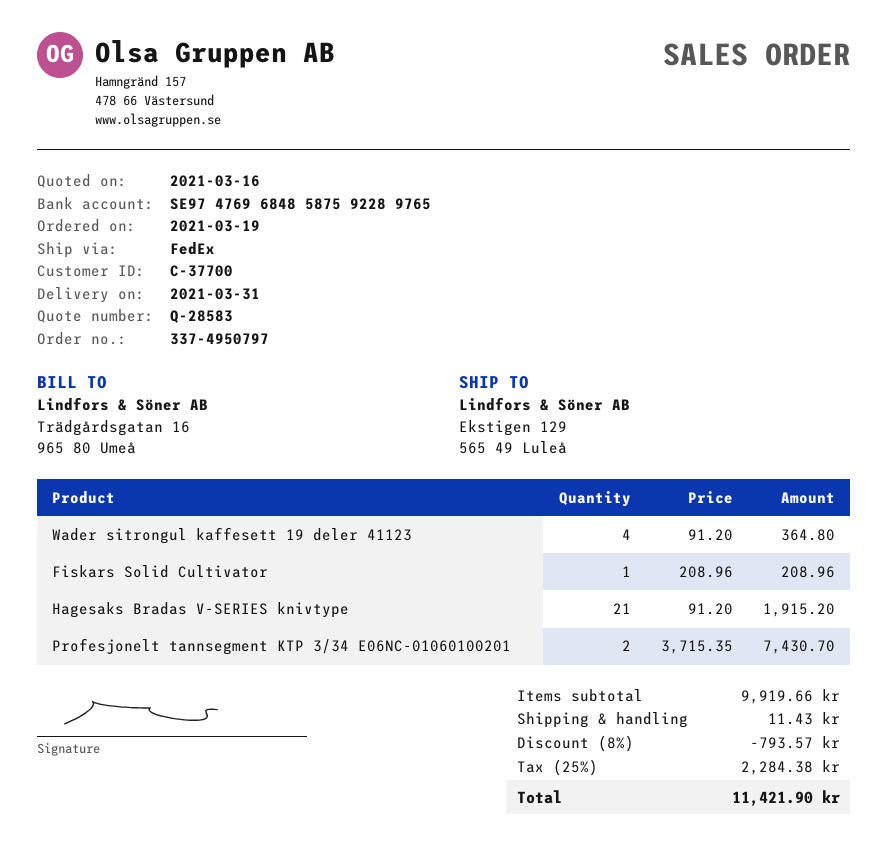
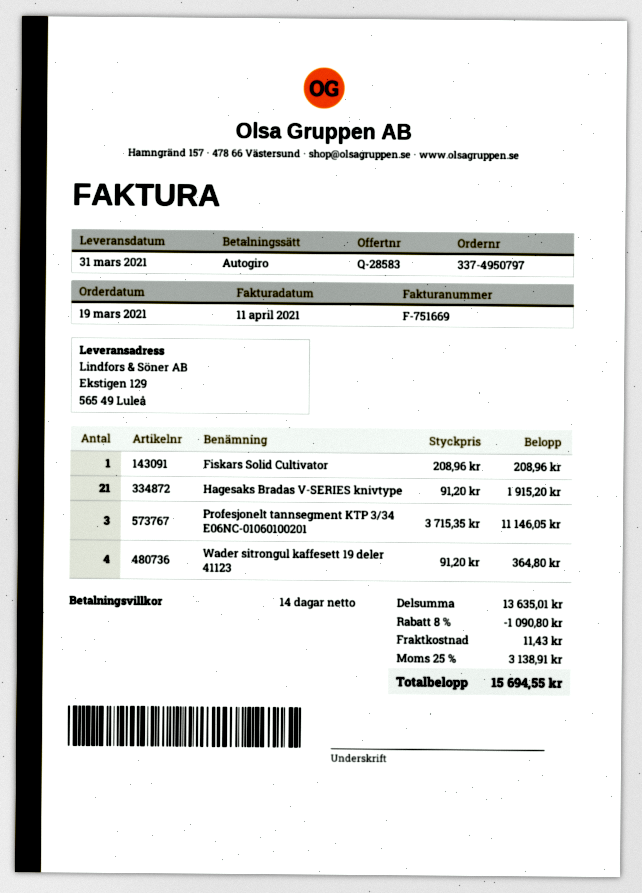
Profesjonelt tannsegment KTP 3/34 E06NC-01060100201: 2 x 3715.35 = 7430.70 -> 3 x 3715.35 = 11146.05
subtotal: 9919.66 -> 13635.01
discount: 8% = 793.57 -> 8% = 1090.80
tax: 25% = 2284.38 -> 25% = 3138.91
total: 11421.90 -> 15694.55

